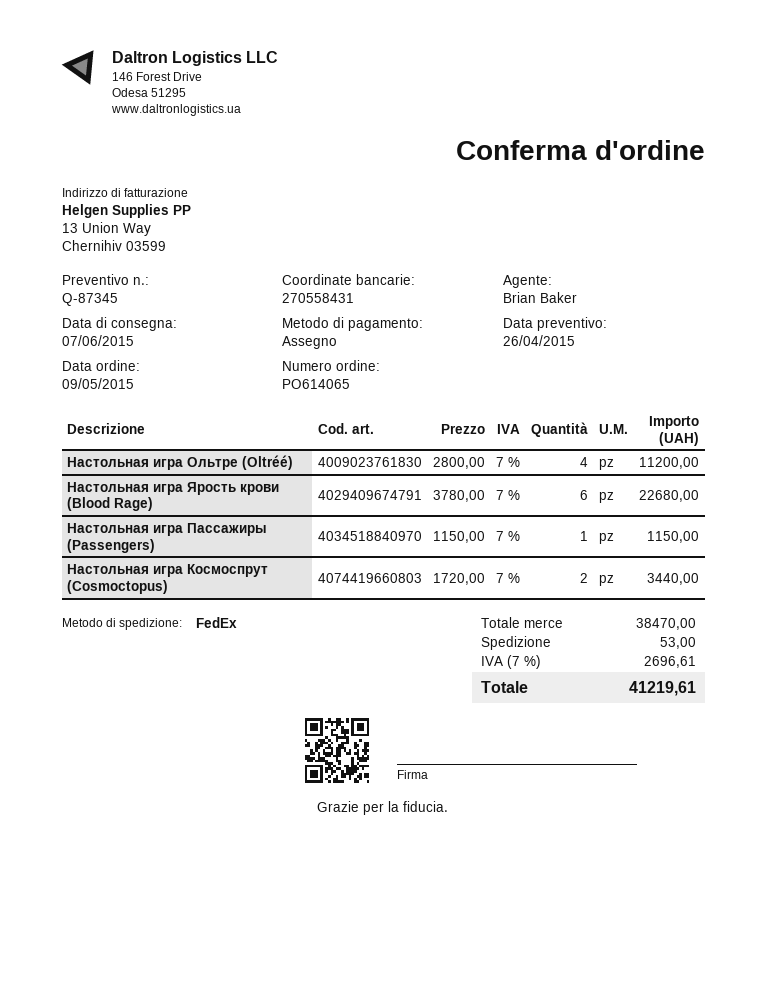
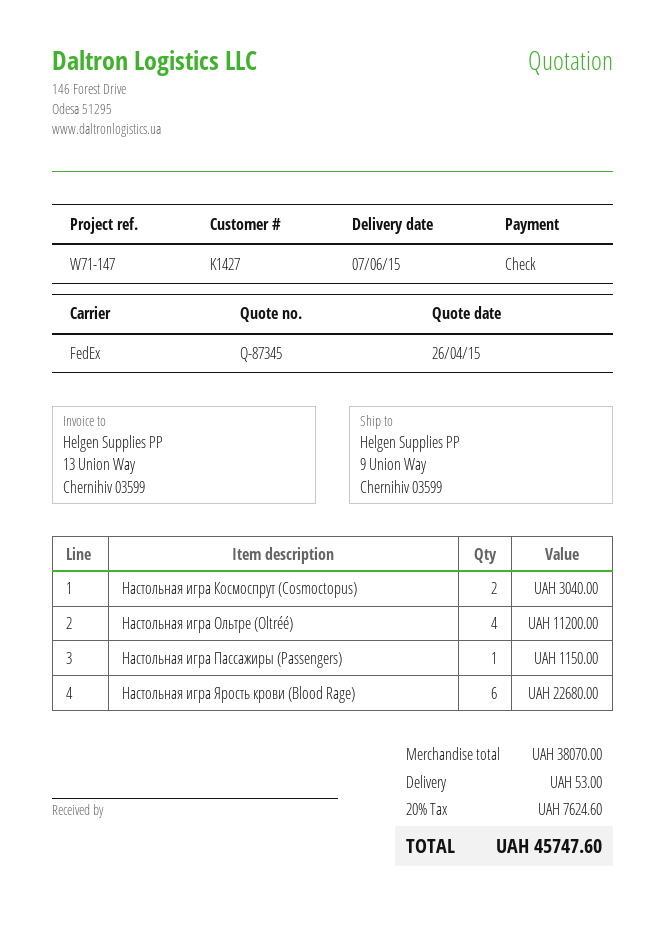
Настольная игра Космоспрут (Cosmoctopus): 2 for 3440.00 -> 2 for 3040.00
subtotal: 38470.00 -> 38070.00
tax: 7% = 2696.61 -> 20% = 7624.60
total: 41219.61 -> 45747.60

